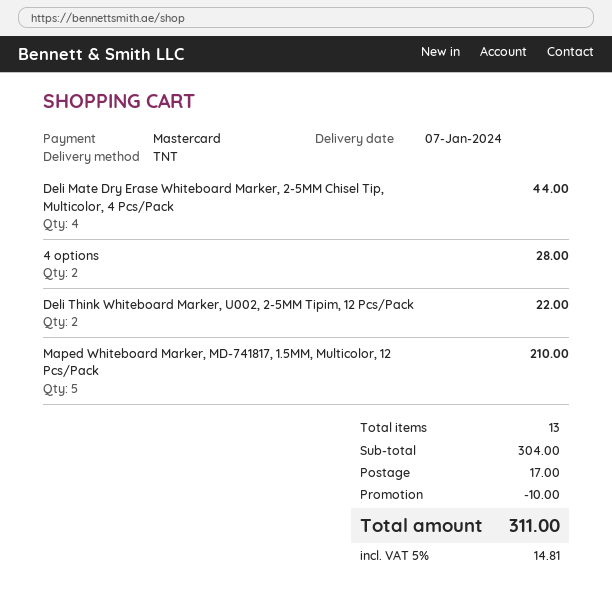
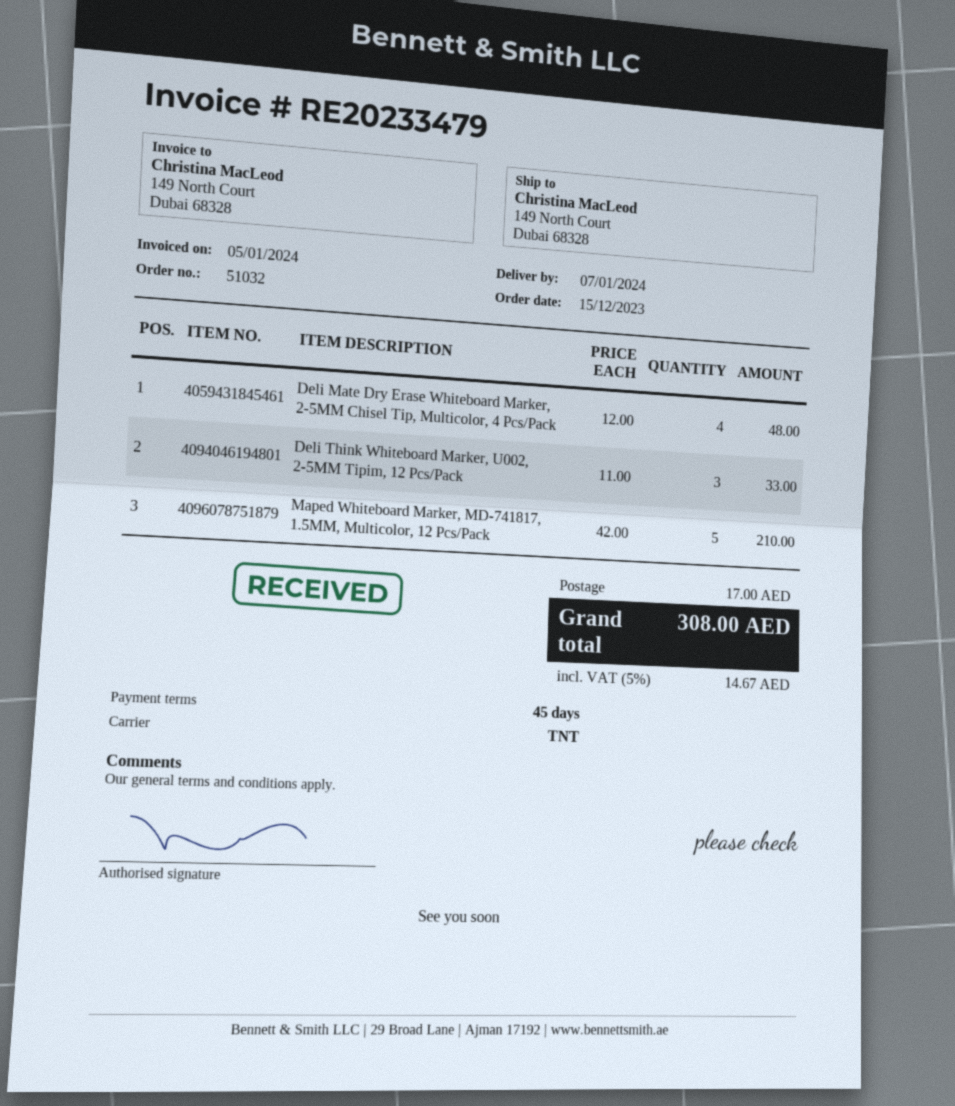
Deli Mate Dry Erase Whiteboard Marker, 2-5MM Chisel Tip, Multicolor, 4 Pcs/Pack: 4 for 44.00 -> 4 for 48.00
4 options: 2 for 28.00 -> none
Deli Think Whiteboard Marker, U002, 2-5MM Tipim, 12 Pcs/Pack: 2 for 22.00 -> 3 for 33.00
discount: 10.00 -> none
tax: 5% = 14.81 -> 5% = 14.67
total: 311.00 -> 308.00

